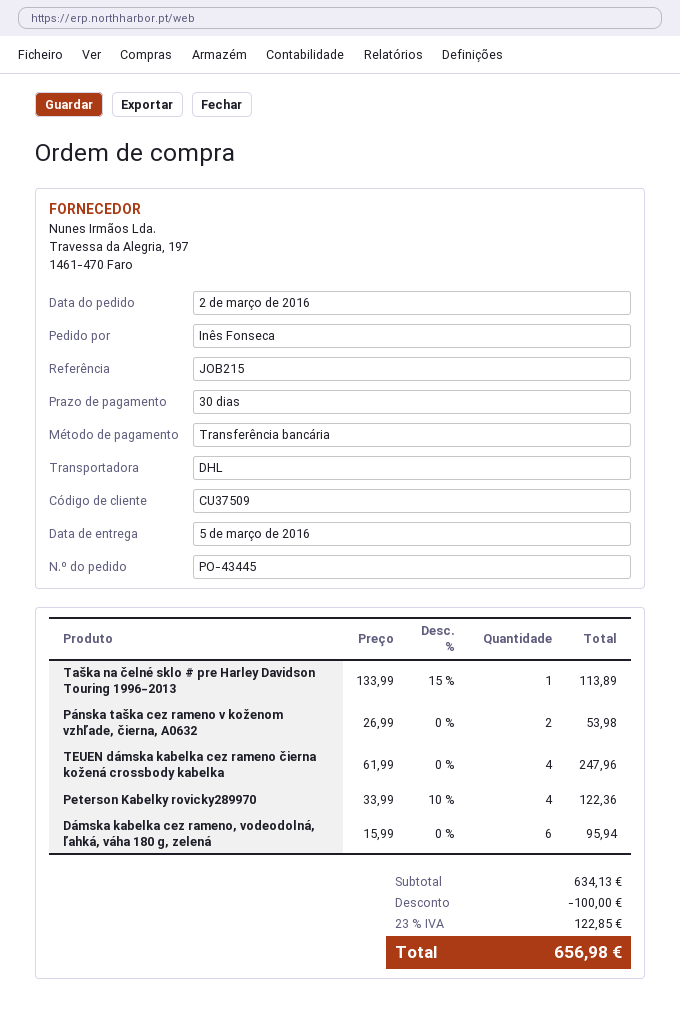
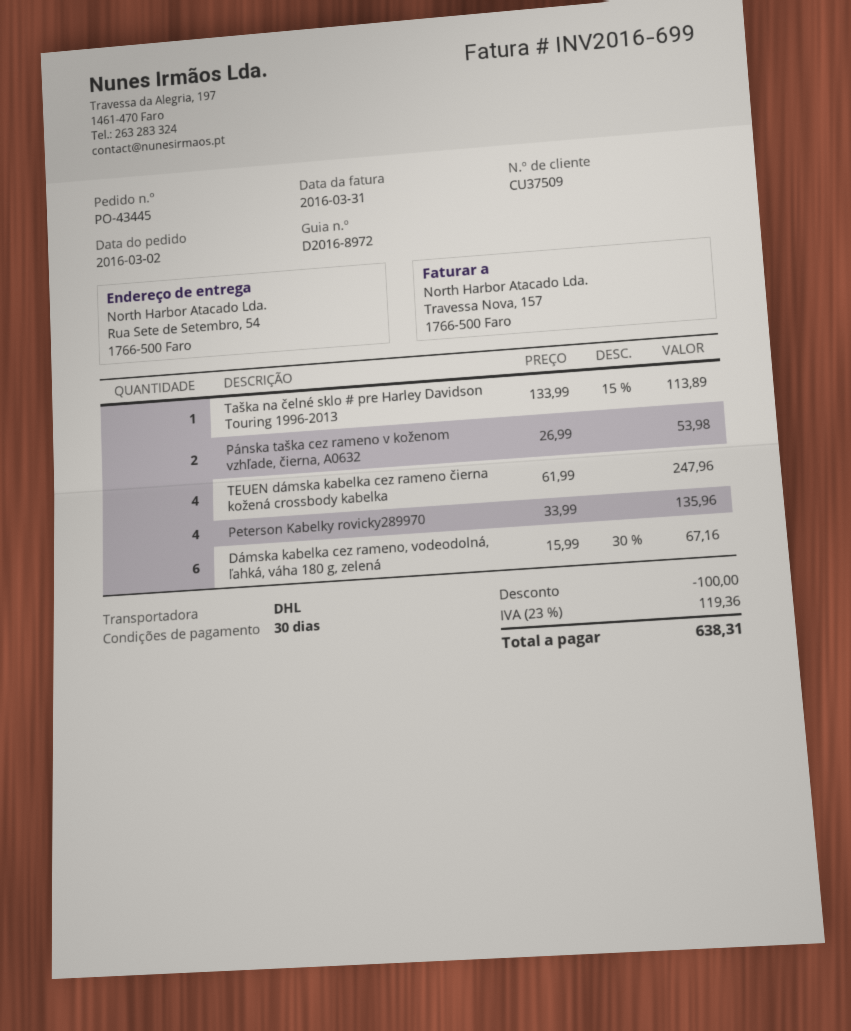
Peterson Kabelky rovicky289970: 4 x 33.99 - 10% = 122.36 -> 4 x 33.99 = 135.96
Dámska kabelka cez rameno, vodeodolná, ľahká, váha 180 g, zelená: 6 x 15.99 = 95.94 -> 6 x 15.99 - 30% = 67.16
tax: 23% = 122.85 -> 23% = 119.36
total: 656.98 -> 638.31

